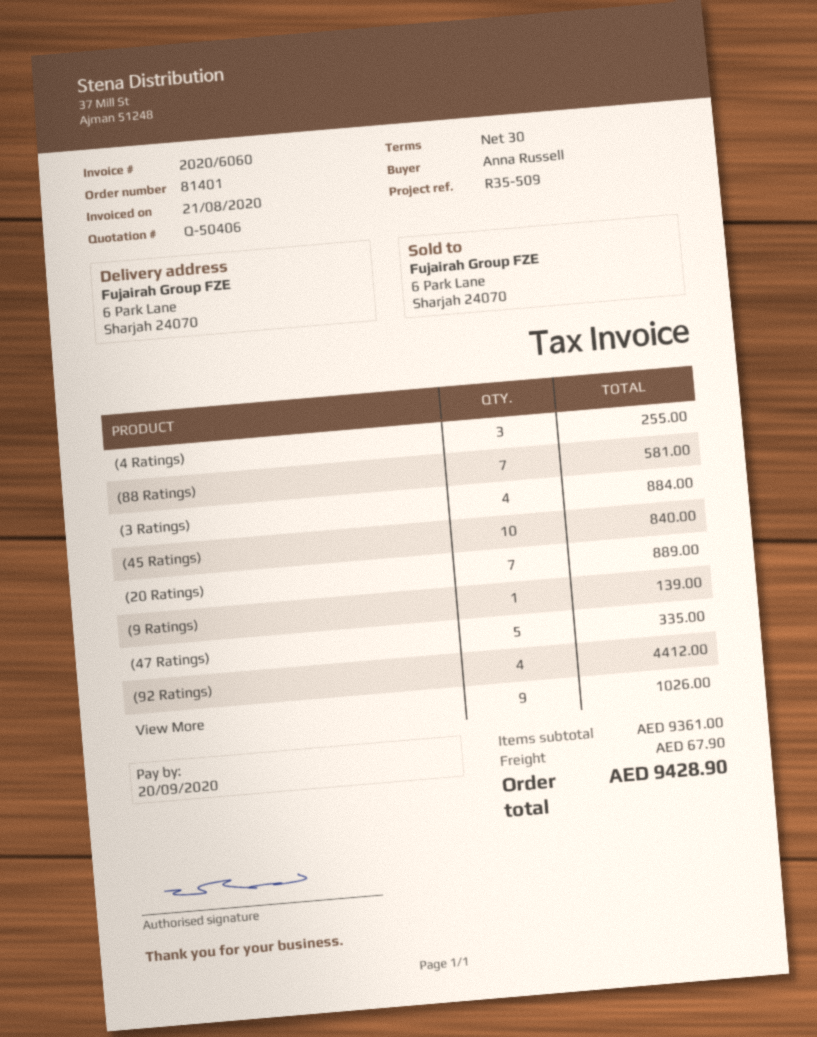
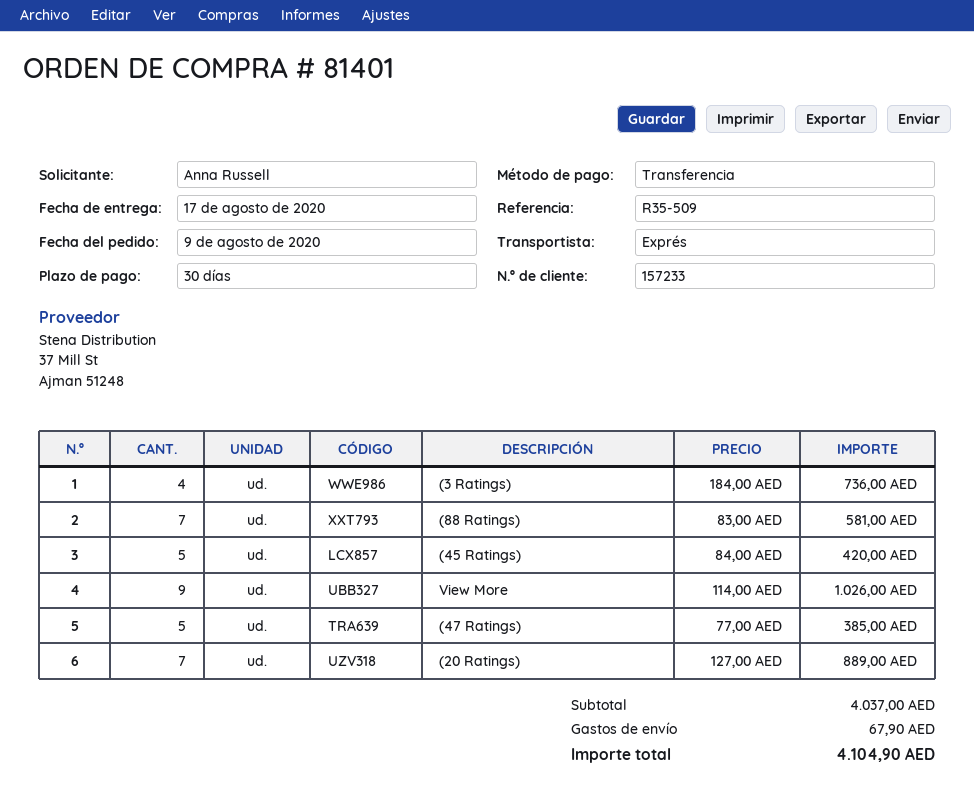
(4 Ratings): 3 for 255.00 -> none
(3 Ratings): 4 for 884.00 -> 4 for 736.00
(45 Ratings): 10 for 840.00 -> 5 for 420.00
(9 Ratings): 1 for 139.00 -> none
(47 Ratings): 5 for 335.00 -> 5 for 385.00
(92 Ratings): 4 for 4412.00 -> none
subtotal: 9361.00 -> 4037.00
total: 9428.90 -> 4104.90

